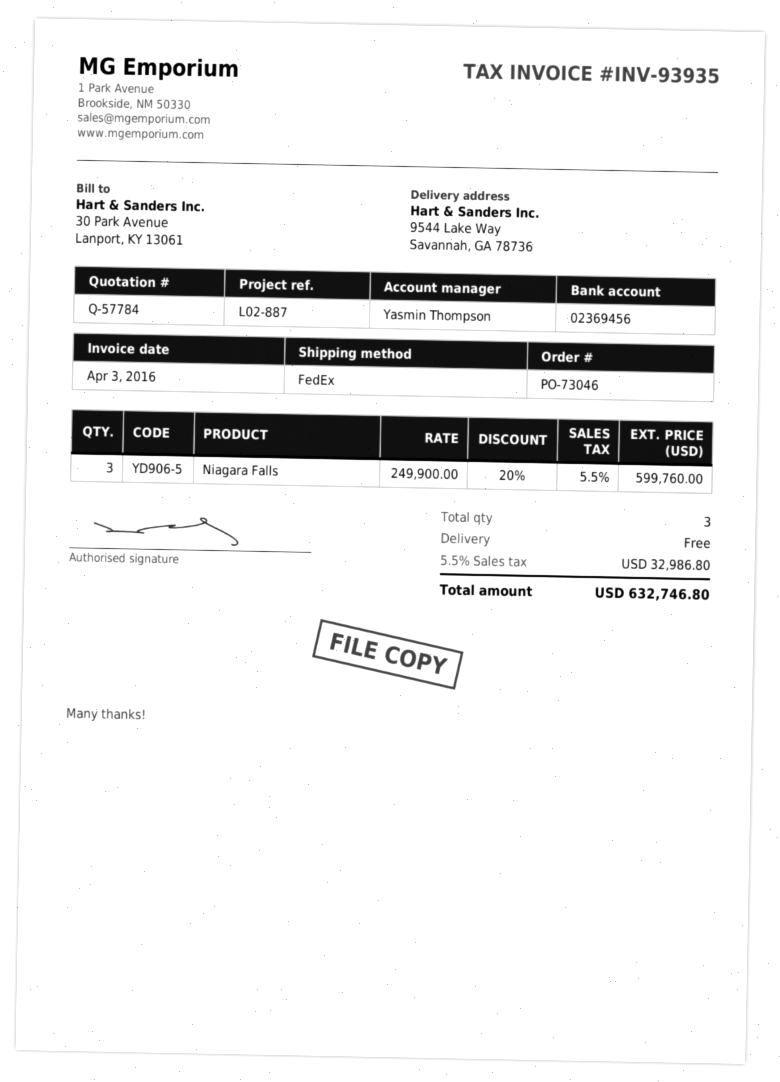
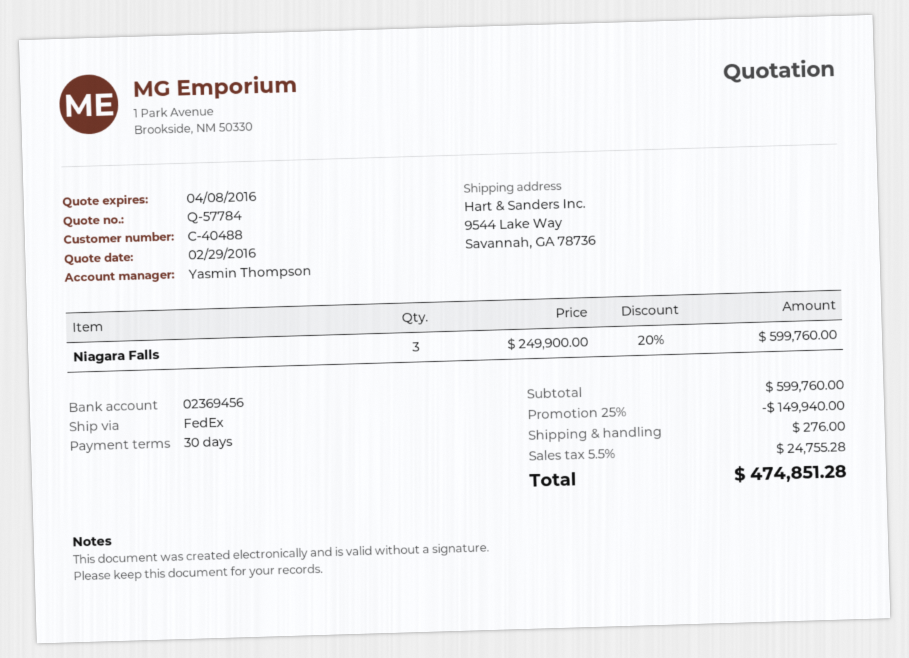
discount: none -> 25% = 149940.00
shipping: 0.00 -> 276.00
tax: 5.5% = 32986.80 -> 5.5% = 24755.28
total: 632746.80 -> 474851.28

